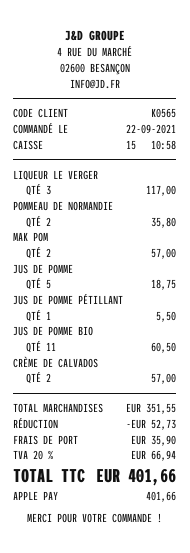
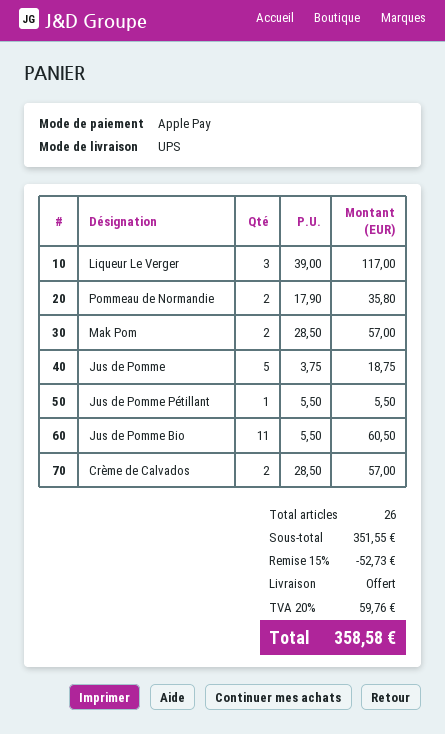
shipping: 35.90 -> 0.00
tax: 20% = 66.94 -> 20% = 59.76
total: 401.66 -> 358.58

